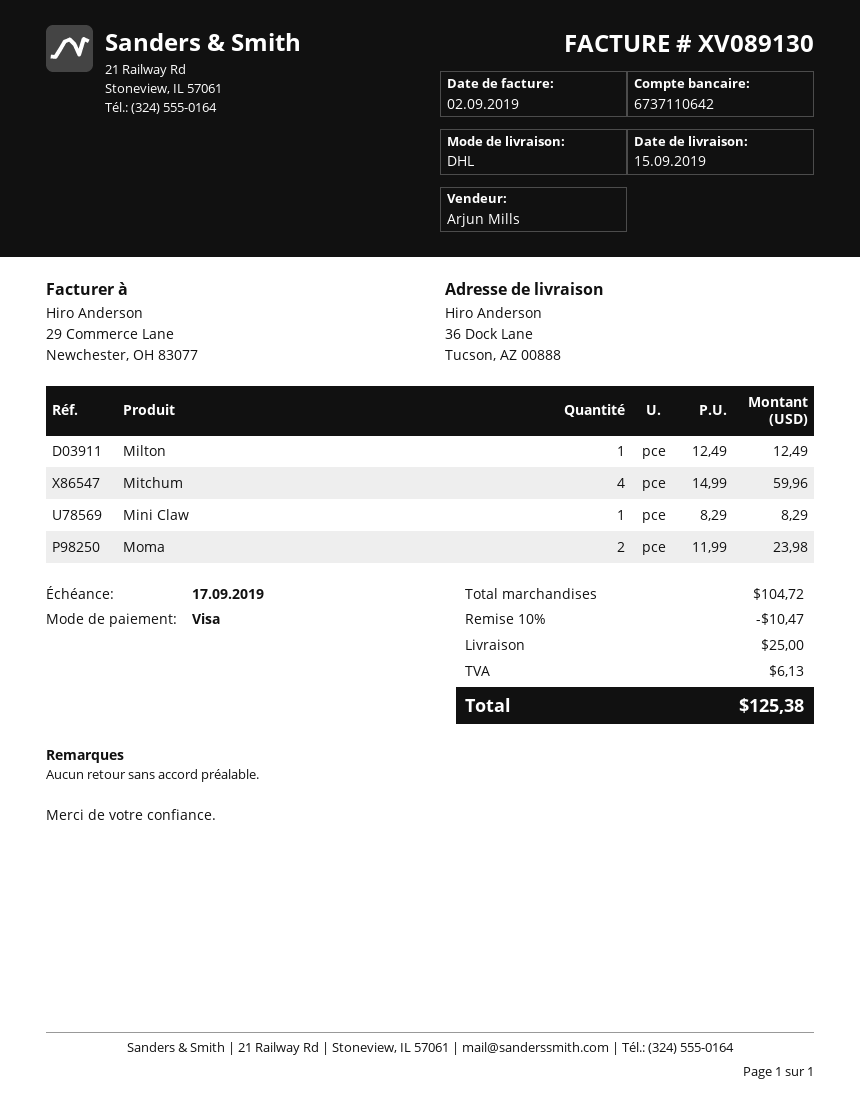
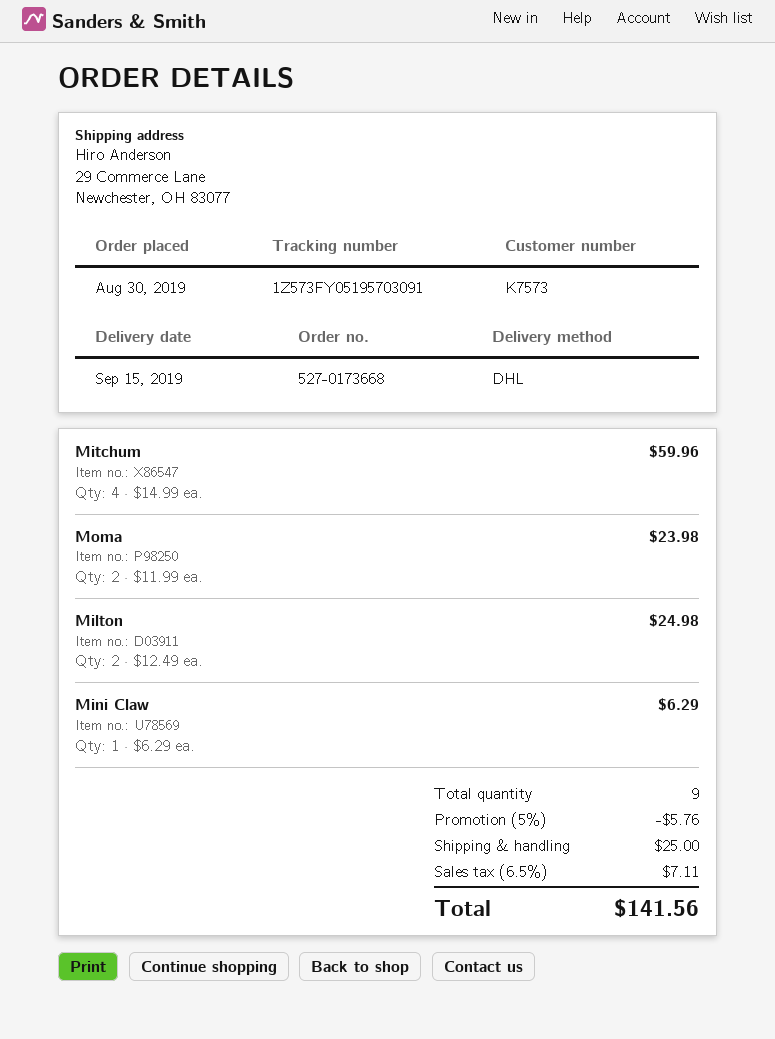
ship to: 36 Dock Lane, Tucson, AZ 00888 -> 29 Commerce Lane, Newchester, OH 83077
Milton: 1 x 12.49 = 12.49 -> 2 x 12.49 = 24.98
Mini Claw: 1 x 8.29 = 8.29 -> 1 x 6.29 = 6.29
discount: 10% = 10.47 -> 5% = 5.76
tax: 6.13 -> 7.11
total: 125.38 -> 141.56

